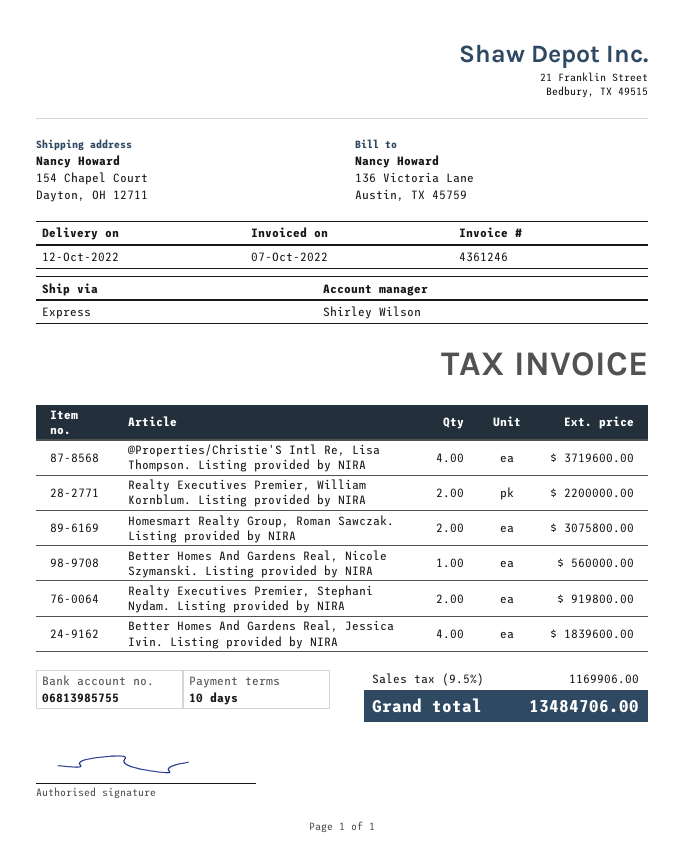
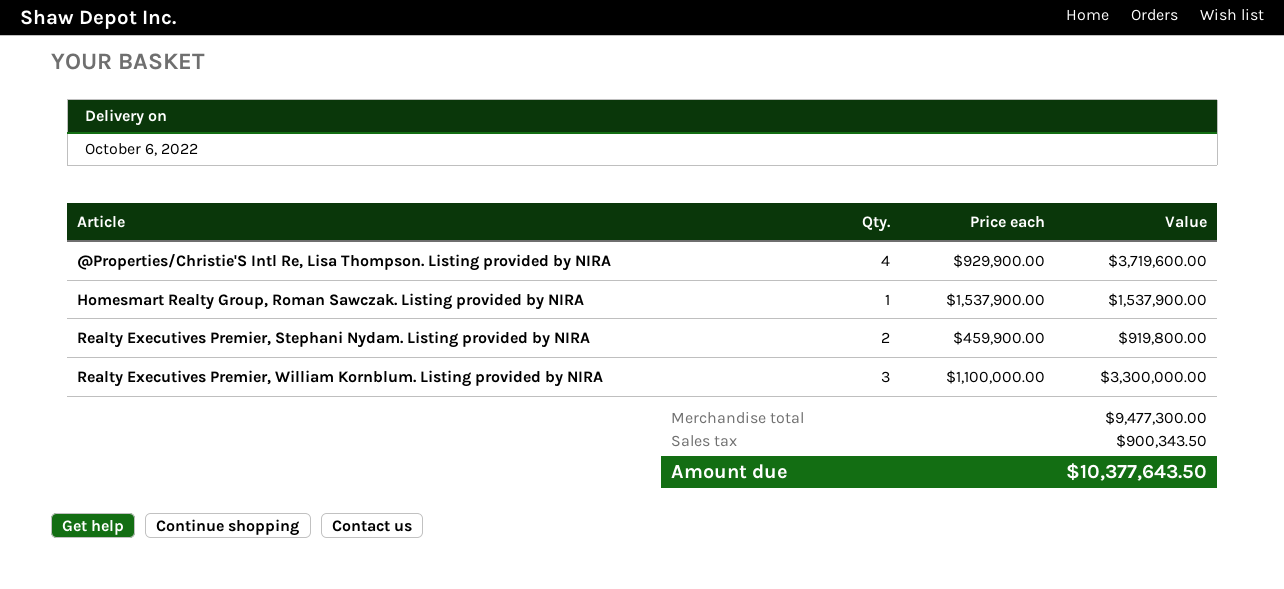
delivery date: 2022-10-12 -> 2022-10-06
Realty Executives Premier, William Kornblum. Listing provided by NIRA: 2 for 2200000.00 -> 3 for 3300000.00
Homesmart Realty Group, Roman Sawczak. Listing provided by NIRA: 2 for 3075800.00 -> 1 for 1537900.00
Better Homes And Gardens Real, Nicole Szymanski. Listing provided by NIRA: 1 for 560000.00 -> none
Better Homes And Gardens Real, Jessica Ivin. Listing provided by NIRA: 4 for 1839600.00 -> none
tax: 1169906.00 -> 900343.50
total: 13484706.00 -> 10377643.50

